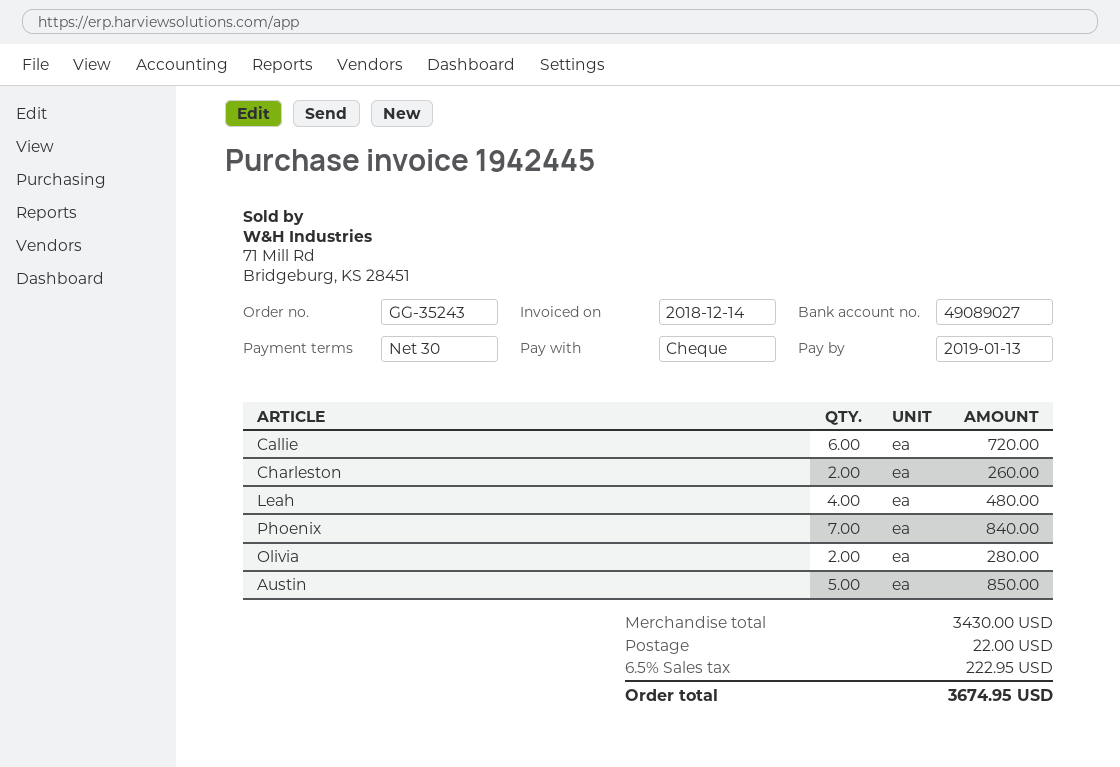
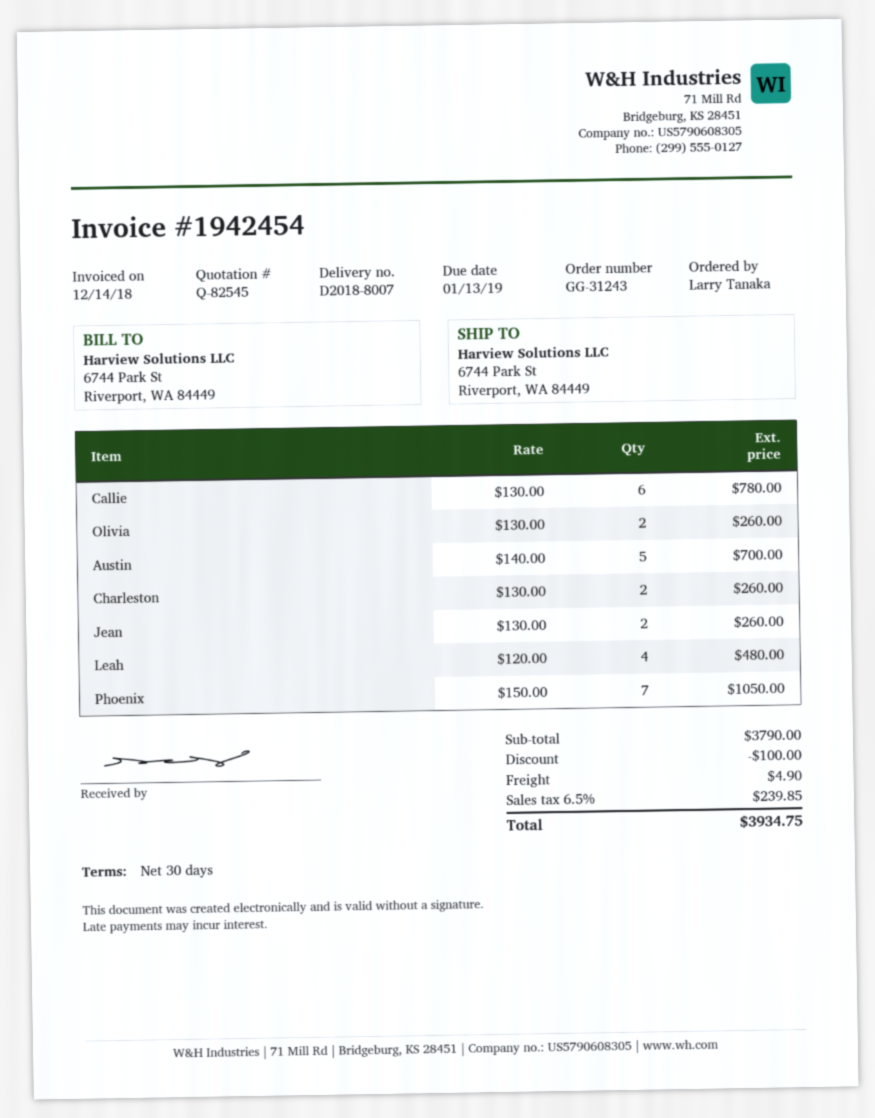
order number: GG-35243 -> GG-31243
invoice number: 1942445 -> 1942454
Callie: 6 for 720.00 -> 6 for 780.00
Phoenix: 7 for 840.00 -> 7 for 1050.00
Olivia: 2 for 280.00 -> 2 for 260.00
Austin: 5 for 850.00 -> 5 for 700.00
Jean: none -> 2 for 260.00
subtotal: 3430.00 -> 3790.00
discount: none -> 100.00
shipping: 22.00 -> 4.90
tax: 6.5% = 222.95 -> 6.5% = 239.85
total: 3674.95 -> 3934.75

